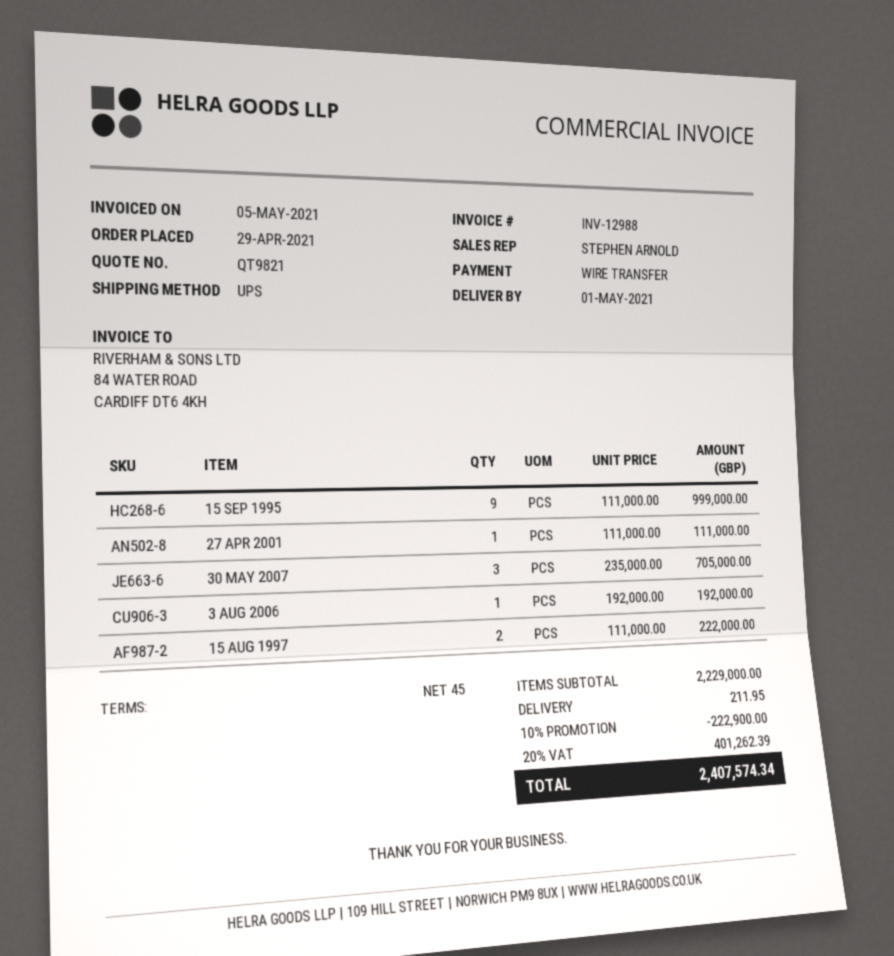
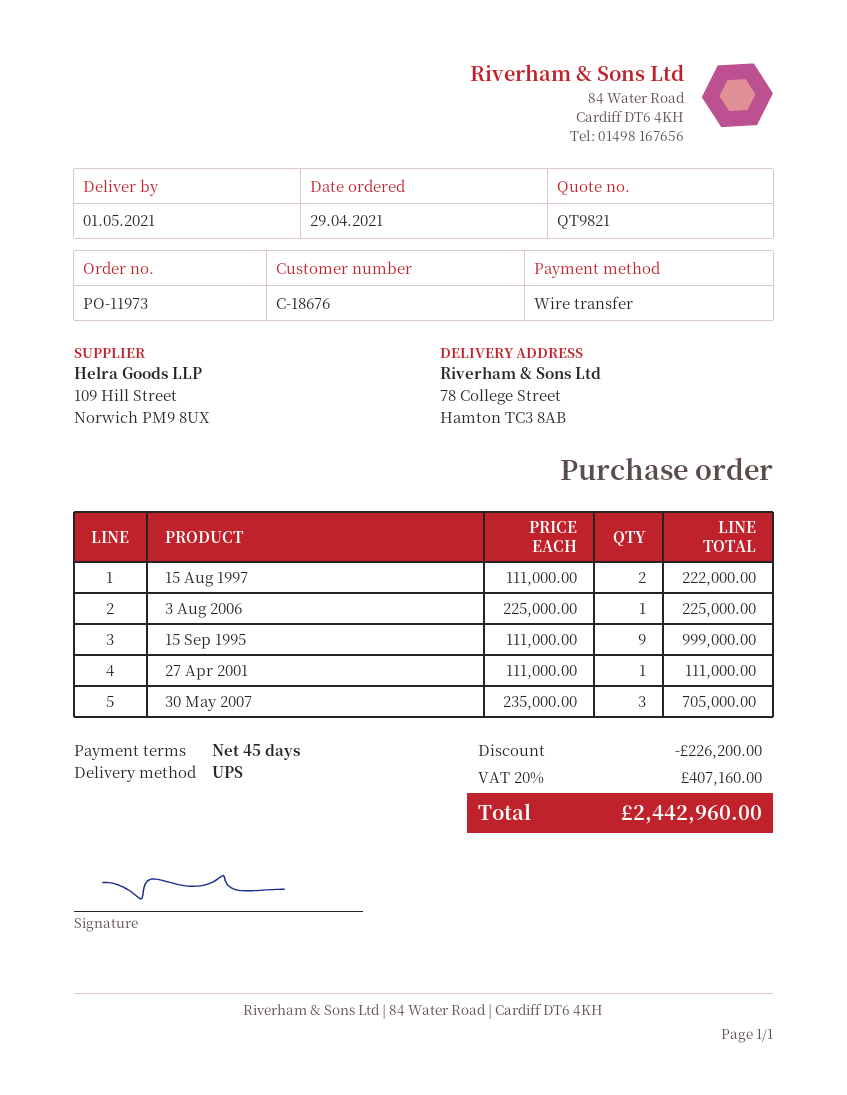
3 AUG 2006: 1 x 192000.00 = 192000.00 -> 1 x 225000.00 = 225000.00
discount: 222900.00 -> 226200.00
shipping: 211.95 -> none
tax: 20% = 401262.39 -> 20% = 407160.00
total: 2407574.34 -> 2442960.00

